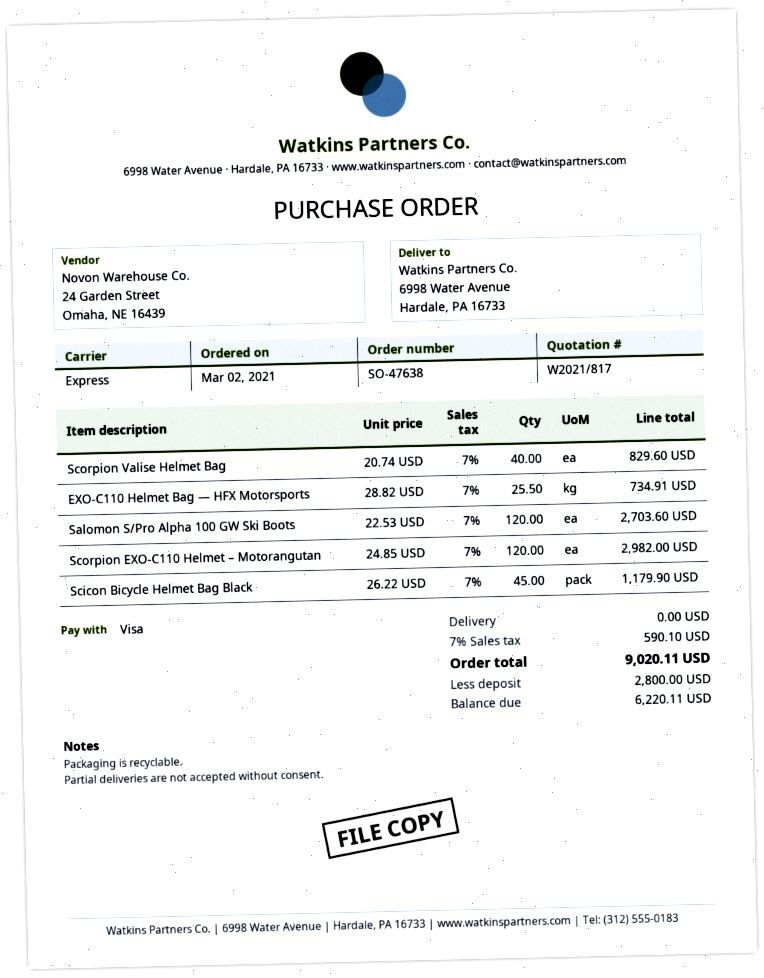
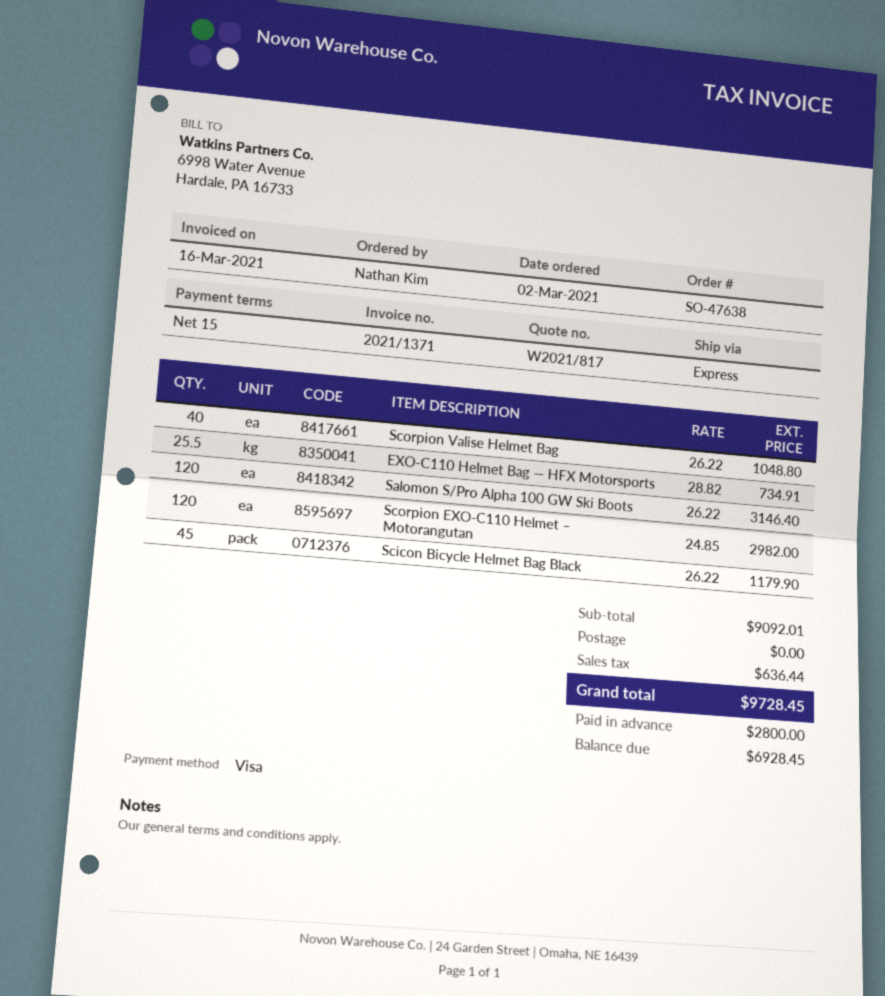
Scorpion Valise Helmet Bag: 40 x 20.74 = 829.60 -> 40 x 26.22 = 1048.80
Salomon S/Pro Alpha 100 GW Ski Boots: 120 x 22.53 = 2703.60 -> 120 x 26.22 = 3146.40
tax: 590.10 -> 636.44
total: 9020.11 -> 9728.45
balance: 6220.11 -> 6928.45

